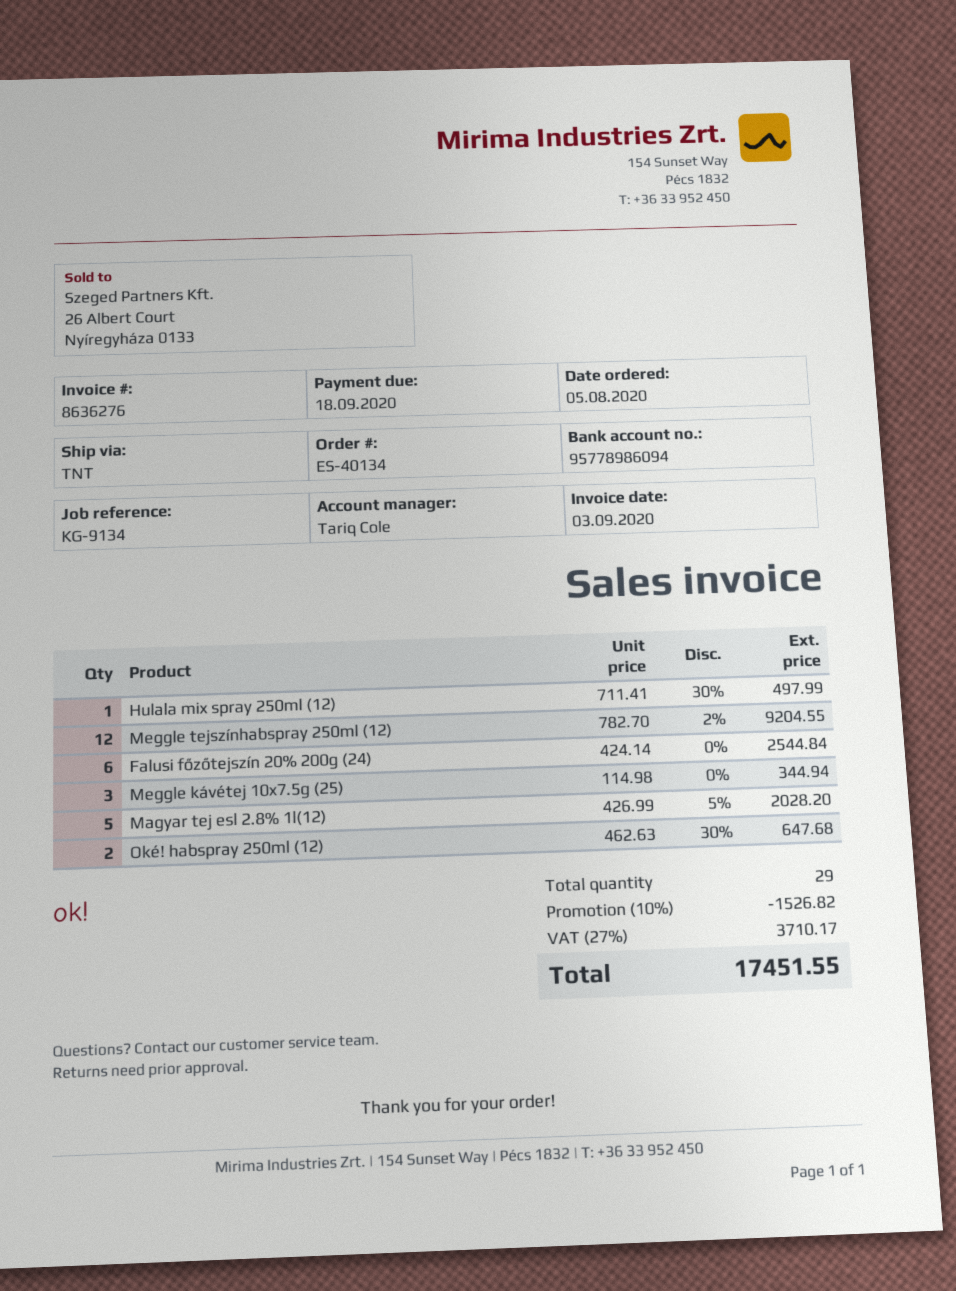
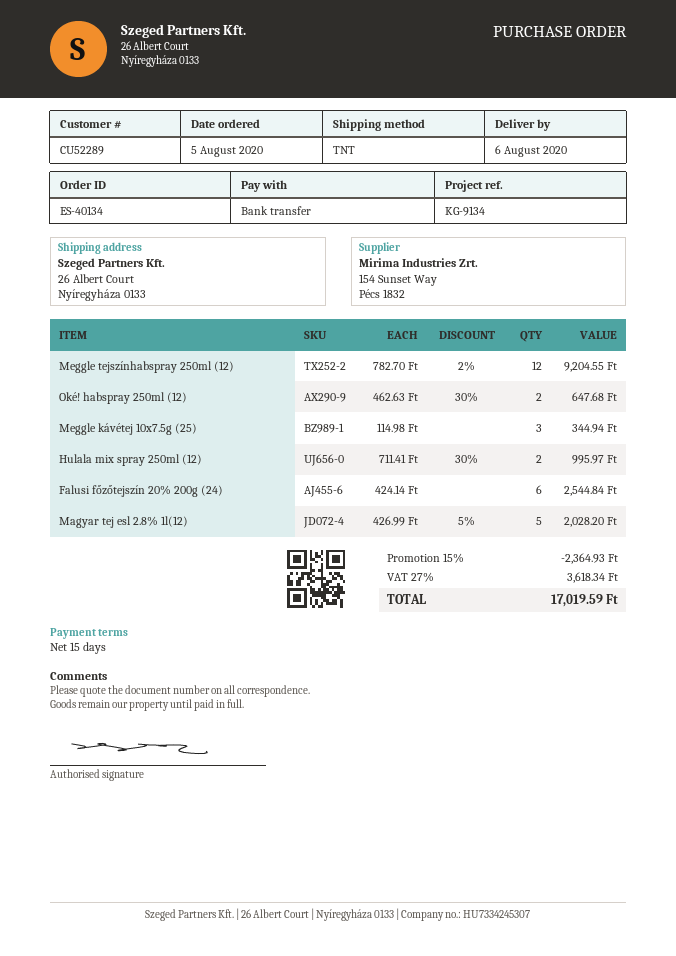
Hulala mix spray 250ml (12): 1 x 711.41 - 30% = 497.99 -> 2 x 711.41 - 30% = 995.97
discount: 10% = 1526.82 -> 15% = 2364.93
tax: 27% = 3710.17 -> 27% = 3618.34
total: 17451.55 -> 17019.59

